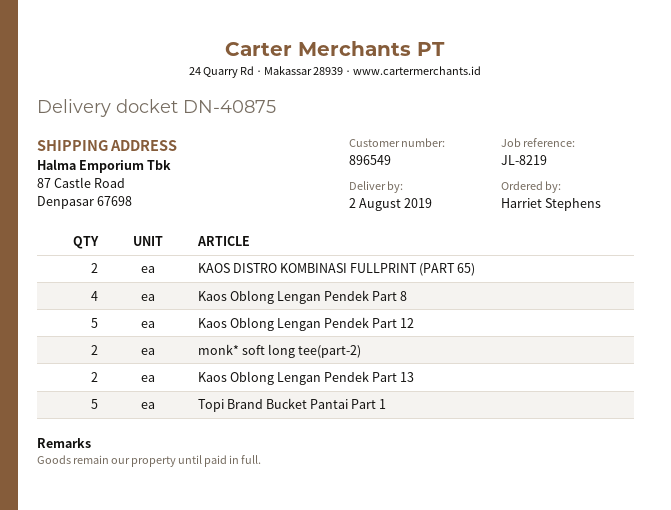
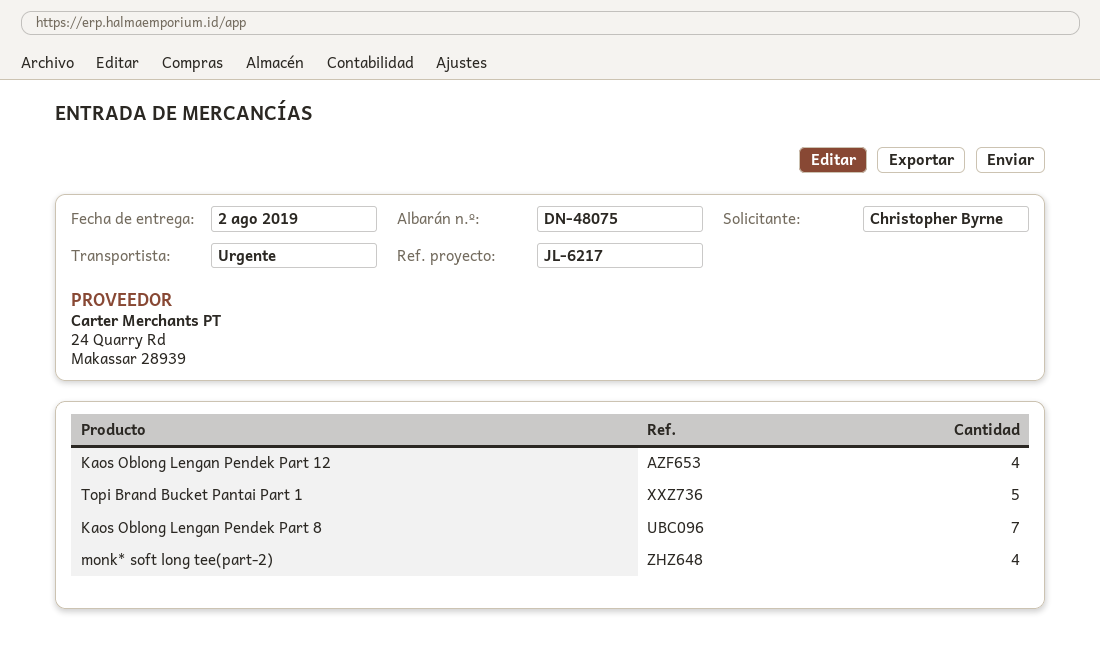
delivery note number: DN-40875 -> DN-48075
reference: JL-8219 -> JL-6217
ordered by: Harriet Stephens -> Christopher Byrne
KAOS DISTRO KOMBINASI FULLPRINT (PART 65): 2 -> none
Kaos Oblong Lengan Pendek Part 8: 4 -> 7
Kaos Oblong Lengan Pendek Part 12: 5 -> 4
monk* soft long tee(part-2): 2 -> 4
Kaos Oblong Lengan Pendek Part 13: 2 -> none

